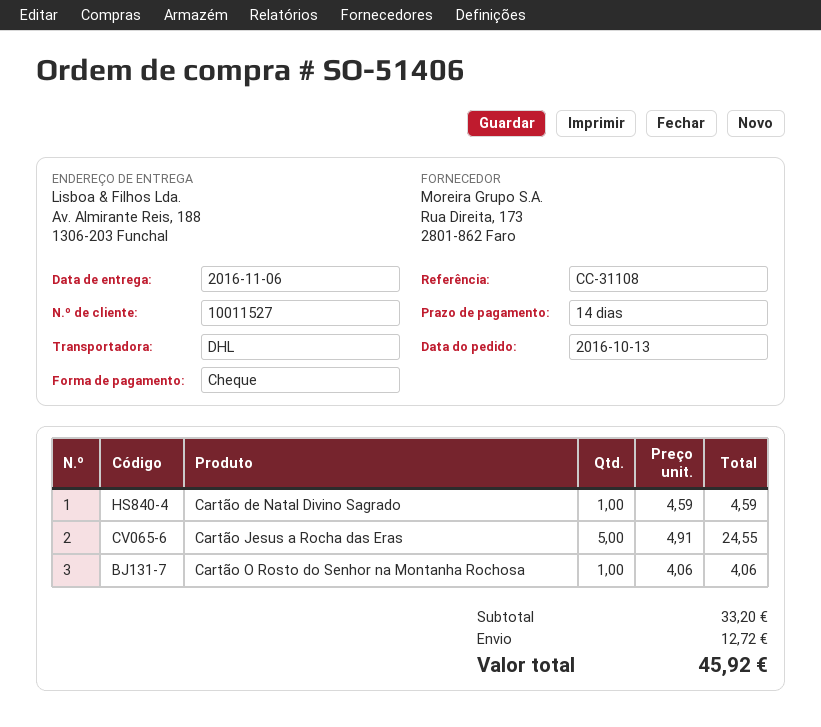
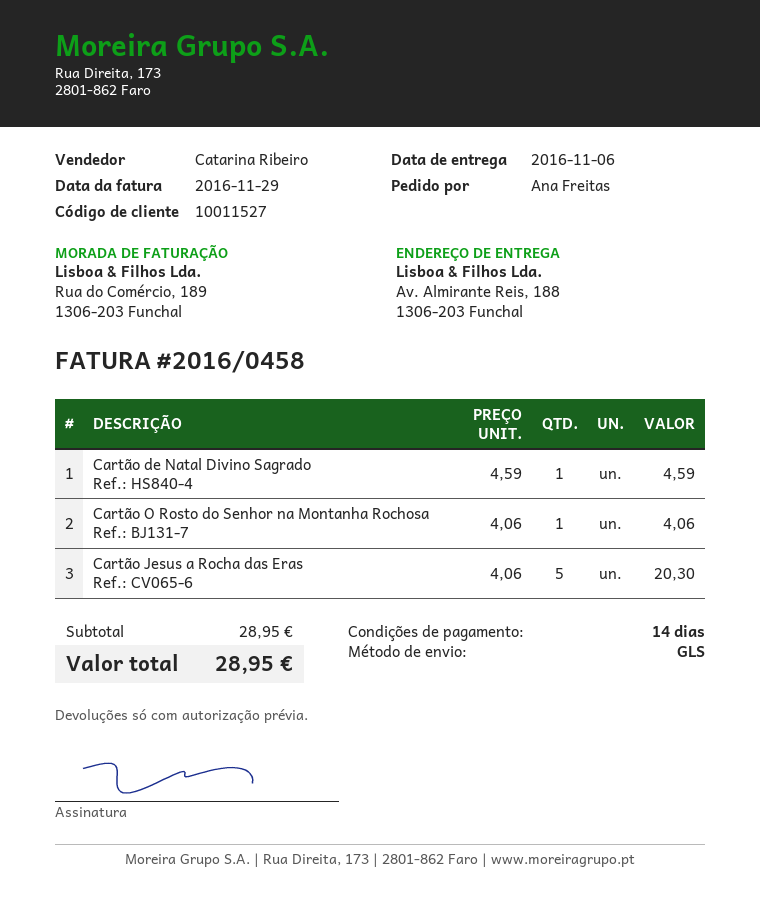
shipping method: DHL -> GLS
Cartão Jesus a Rocha das Eras: 5 x 4.91 = 24.55 -> 5 x 4.06 = 20.30
subtotal: 33.20 -> 28.95
shipping: 12.72 -> none
total: 45.92 -> 28.95

